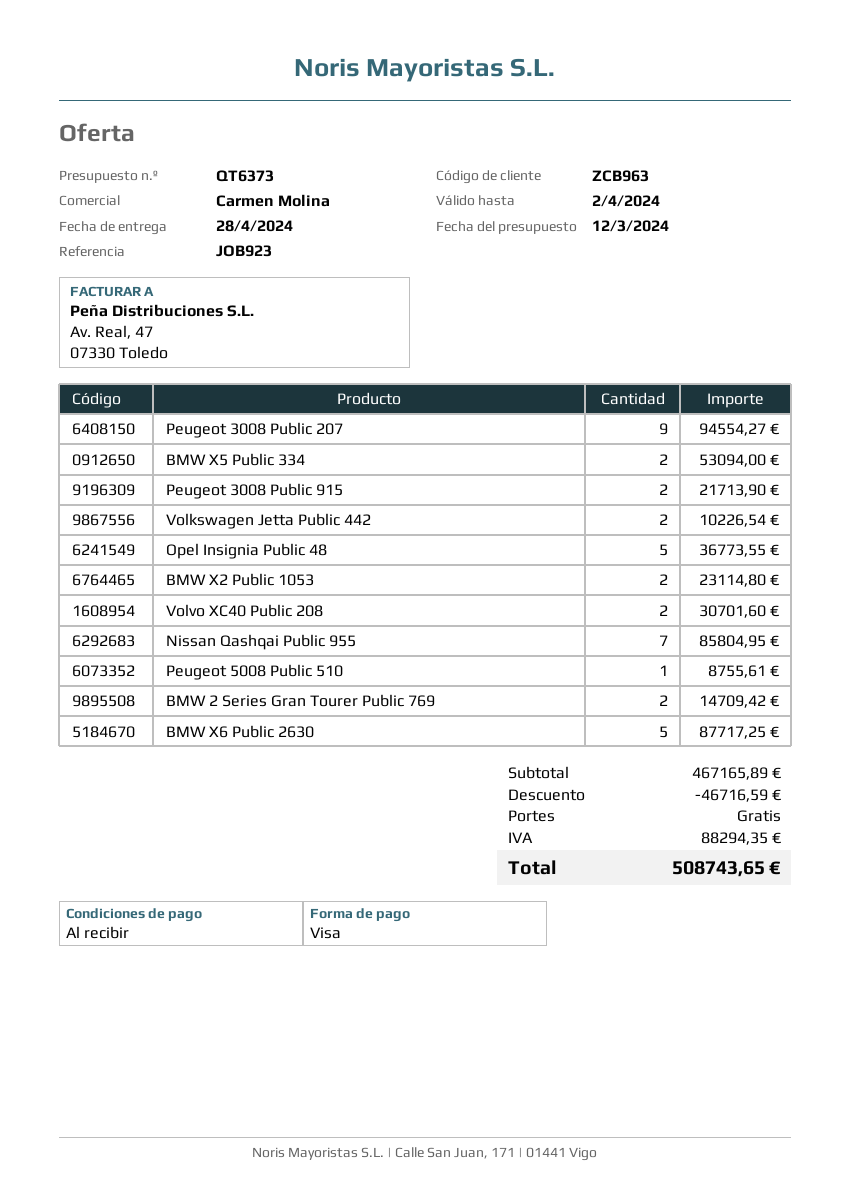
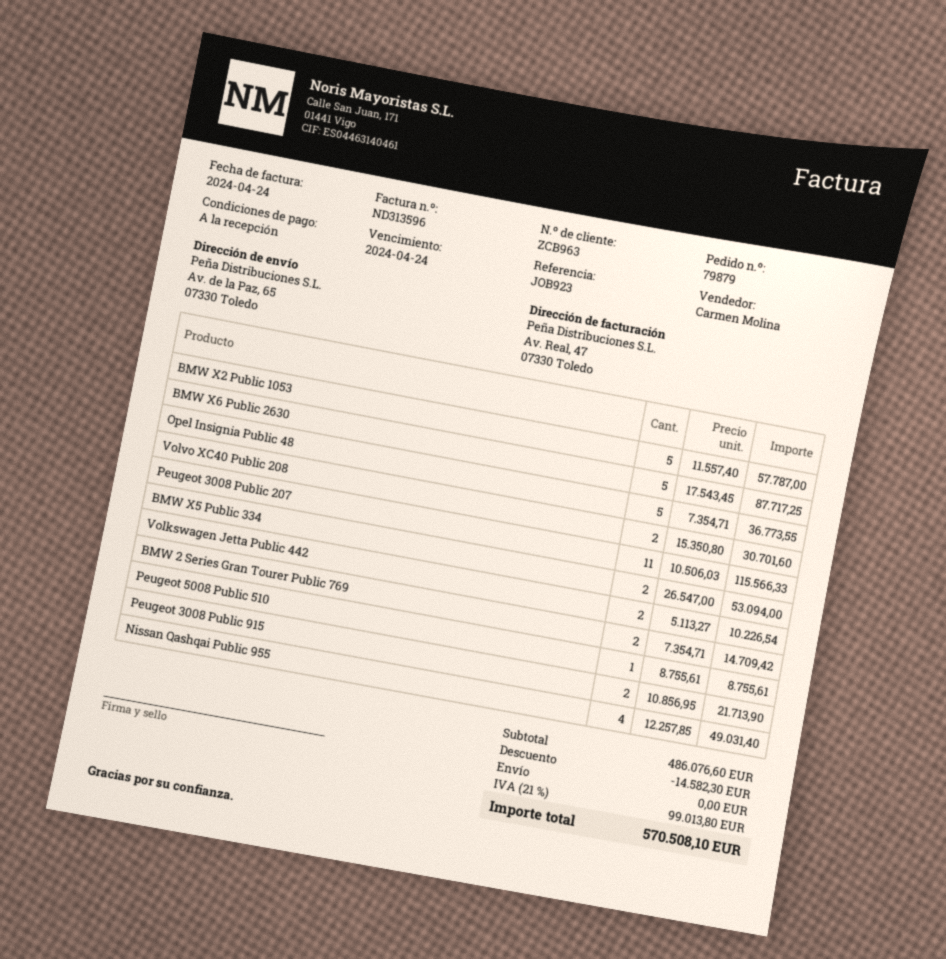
Peugeot 3008 Public 207: 9 for 94554.27 -> 11 for 115566.33
BMW X2 Public 1053: 2 for 23114.80 -> 5 for 57787.00
Nissan Qashqai Public 955: 7 for 85804.95 -> 4 for 49031.40
subtotal: 467165.89 -> 486076.60
discount: 46716.59 -> 14582.30
tax: 88294.35 -> 99013.80
total: 508743.65 -> 570508.10

